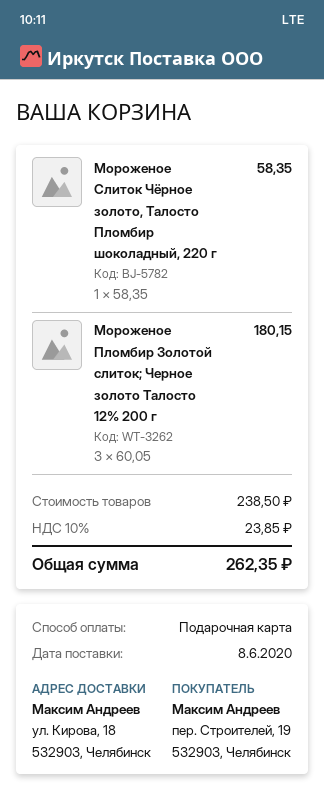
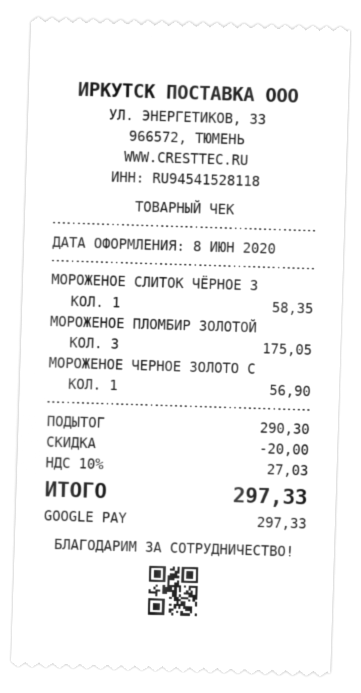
payment method: gift card -> Google Pay
Мороженое Пломбир Золотой слиток; Черное золото Талосто 12% 200 г: 3 for 180.15 -> 3 for 175.05
МОРОЖЕНОЕ ЧЕРНОЕ ЗОЛОТО С: none -> 1 for 56.90
subtotal: 238.50 -> 290.30
discount: none -> 20.00
tax: 10% = 23.85 -> 10% = 27.03
total: 262.35 -> 297.33

